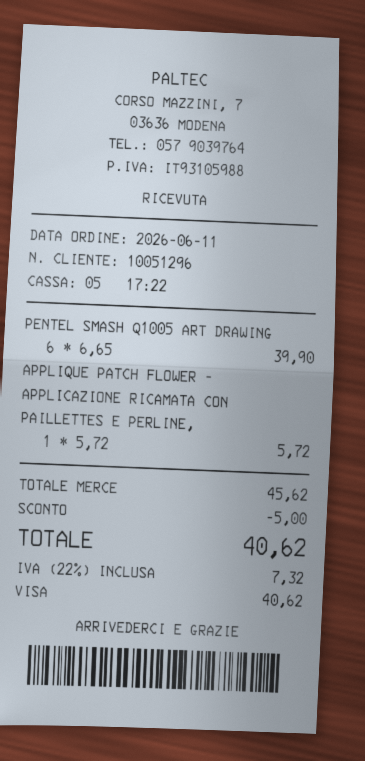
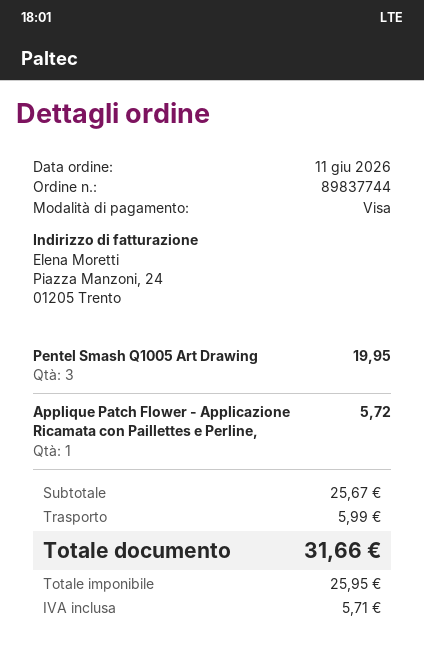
PENTEL SMASH Q1005 ART DRAWING: 6 for 39.90 -> 3 for 19.95
subtotal: 45.62 -> 25.67
discount: 5.00 -> none
shipping: none -> 5.99
tax: 7.32 -> 5.71
total: 40.62 -> 31.66

